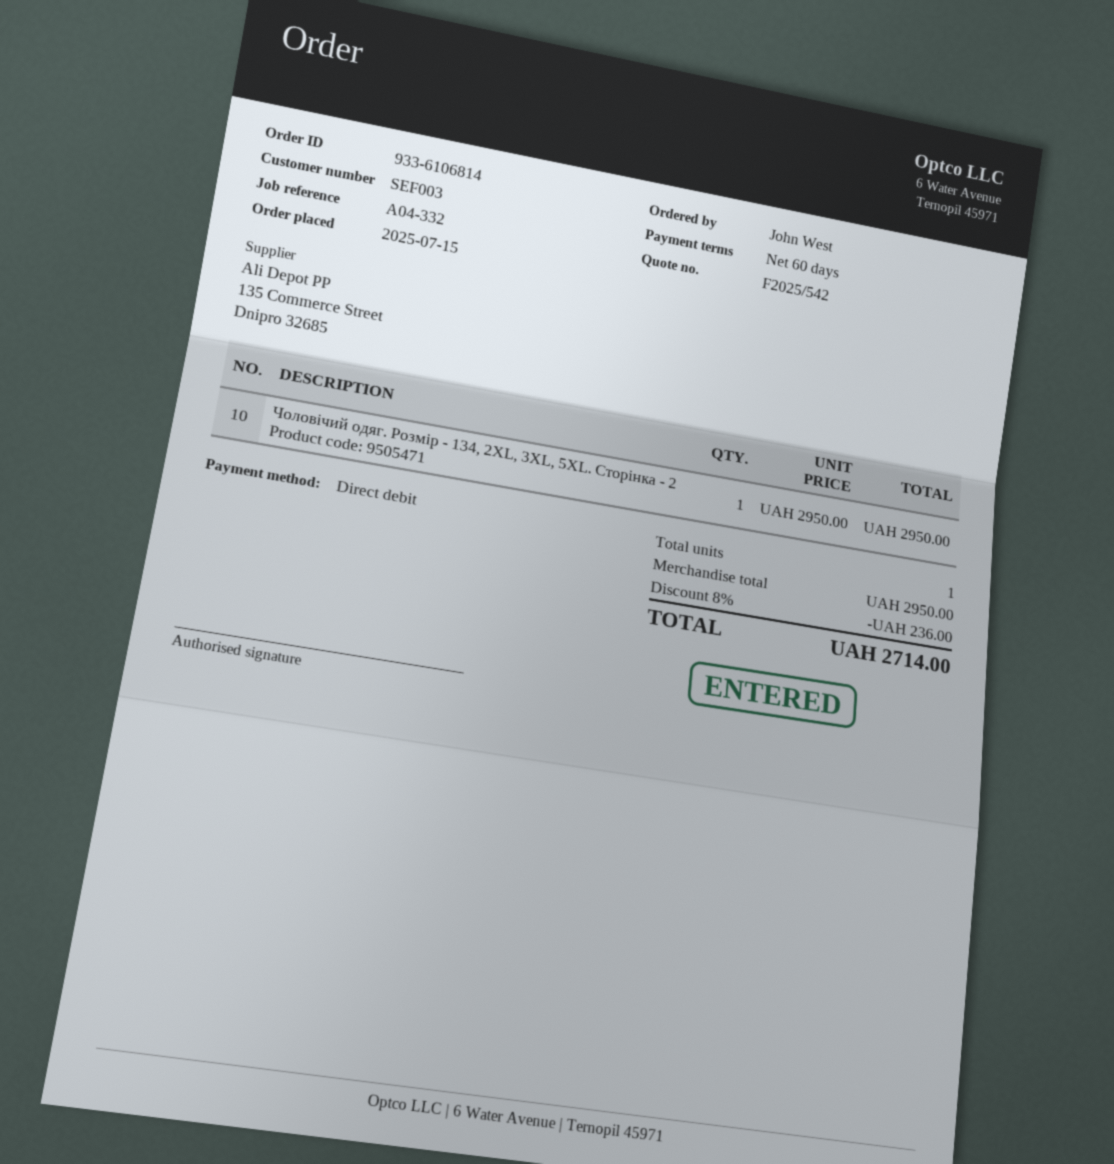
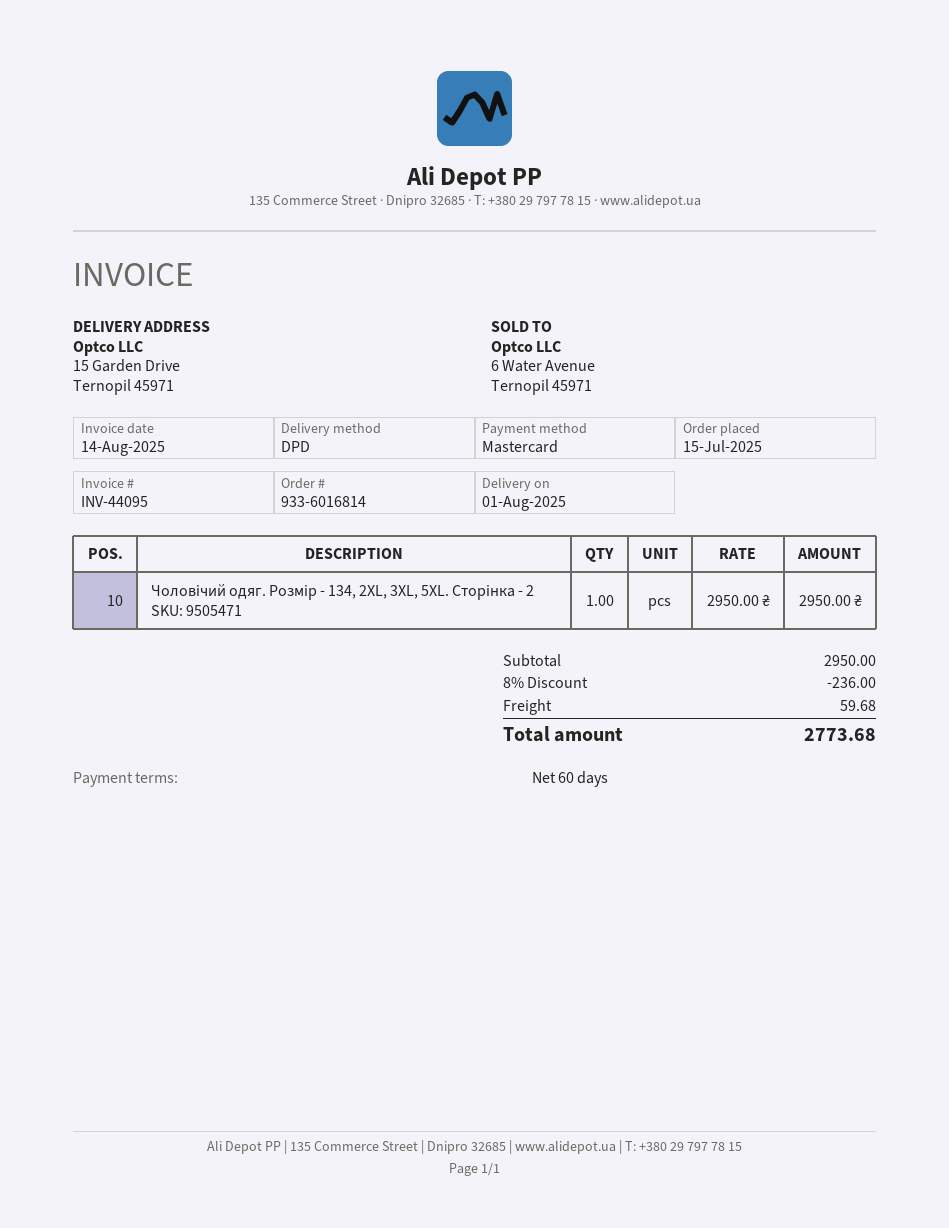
order number: 933-6106814 -> 933-6016814
payment method: direct debit -> Mastercard
shipping: none -> 59.68
total: 2714.00 -> 2773.68

